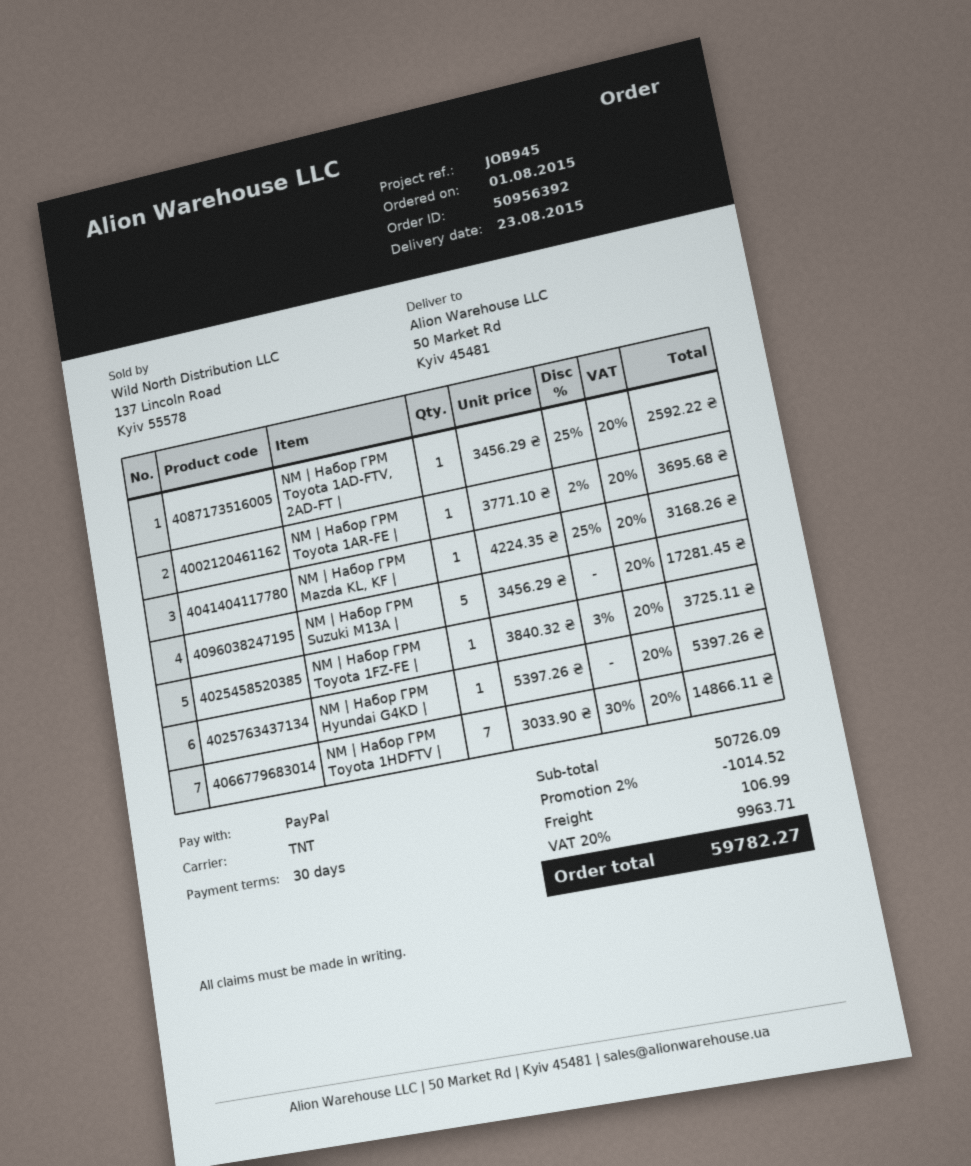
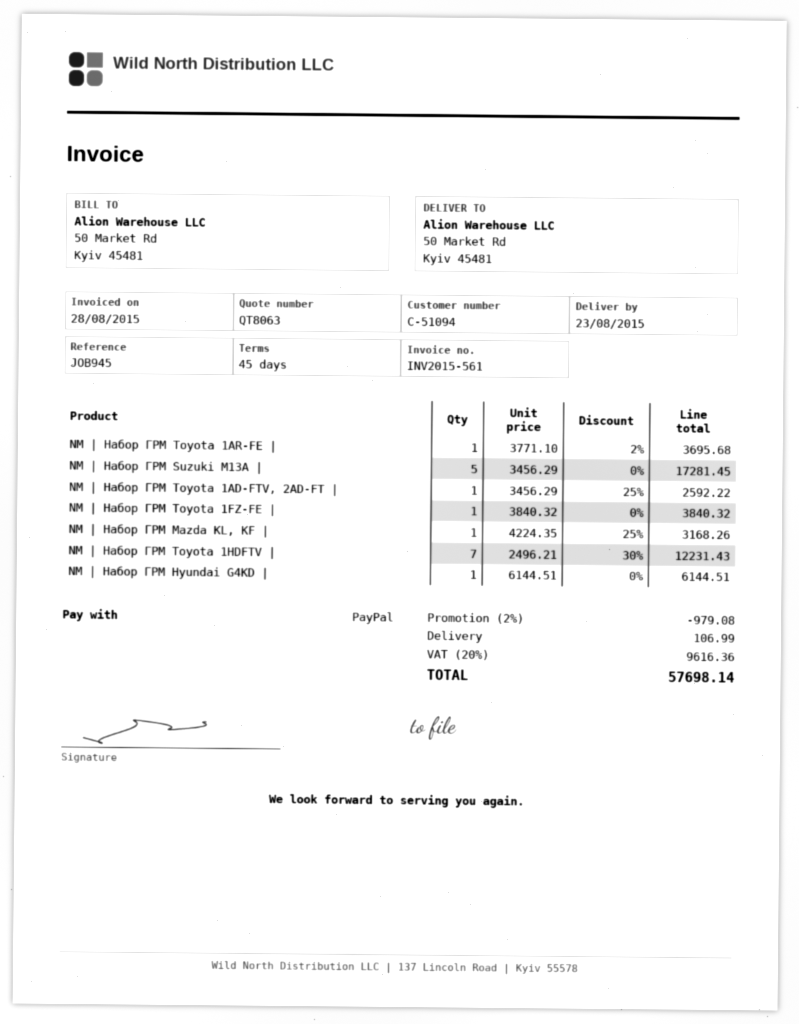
payment terms: 30 days -> 45 days
NM | Набор ГРМ Toyota 1FZ-FE |: 1 x 3840.32 - 3% = 3725.11 -> 1 x 3840.32 = 3840.32
NM | Набор ГРМ Hyundai G4KD |: 1 x 5397.26 = 5397.26 -> 1 x 6144.51 = 6144.51
NM | Набор ГРМ Toyota 1HDFTV |: 7 x 3033.90 - 30% = 14866.11 -> 7 x 2496.21 - 30% = 12231.43
discount: 2% = 1014.52 -> 2% = 979.08
tax: 20% = 9963.71 -> 20% = 9616.36
total: 59782.27 -> 57698.14

